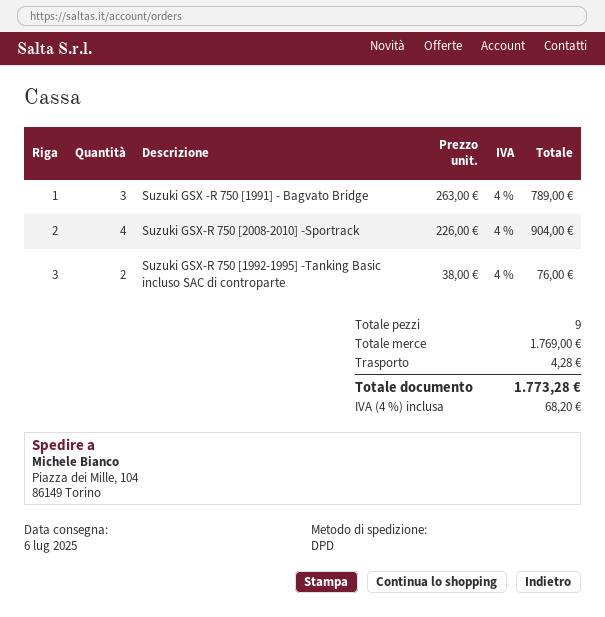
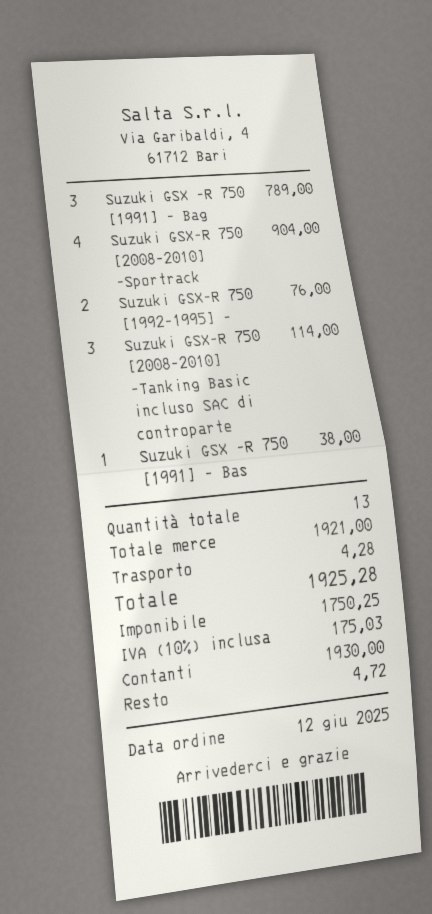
Suzuki GSX-R 750 [2008-2010] -Tanking Basic incluso SAC di controparte: none -> 3 for 114.00
Suzuki GSX -R 750 [1991] - Bas: none -> 1 for 38.00
total quantity: 9 -> 13
subtotal: 1769.00 -> 1921.00
tax: 4% = 68.20 -> 10% = 175.03
total: 1773.28 -> 1925.28

